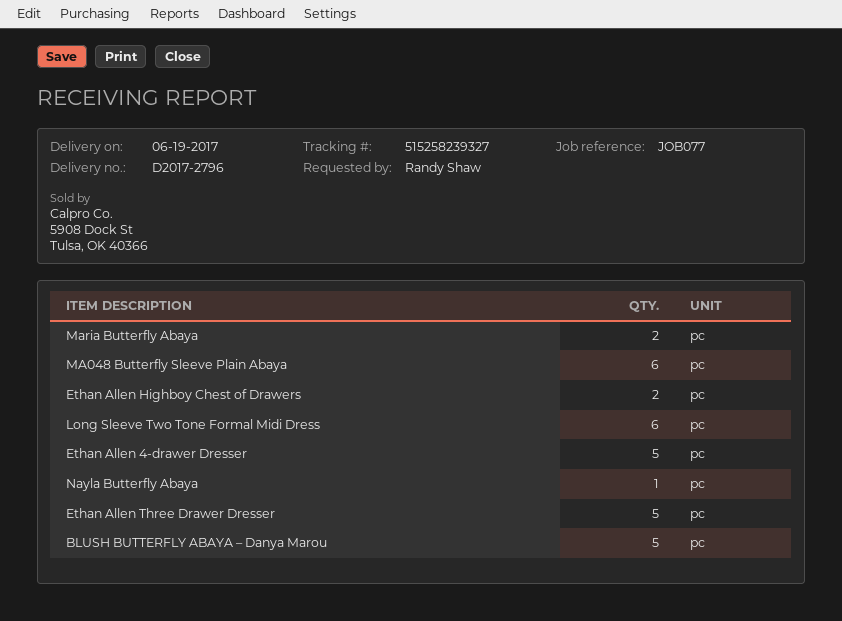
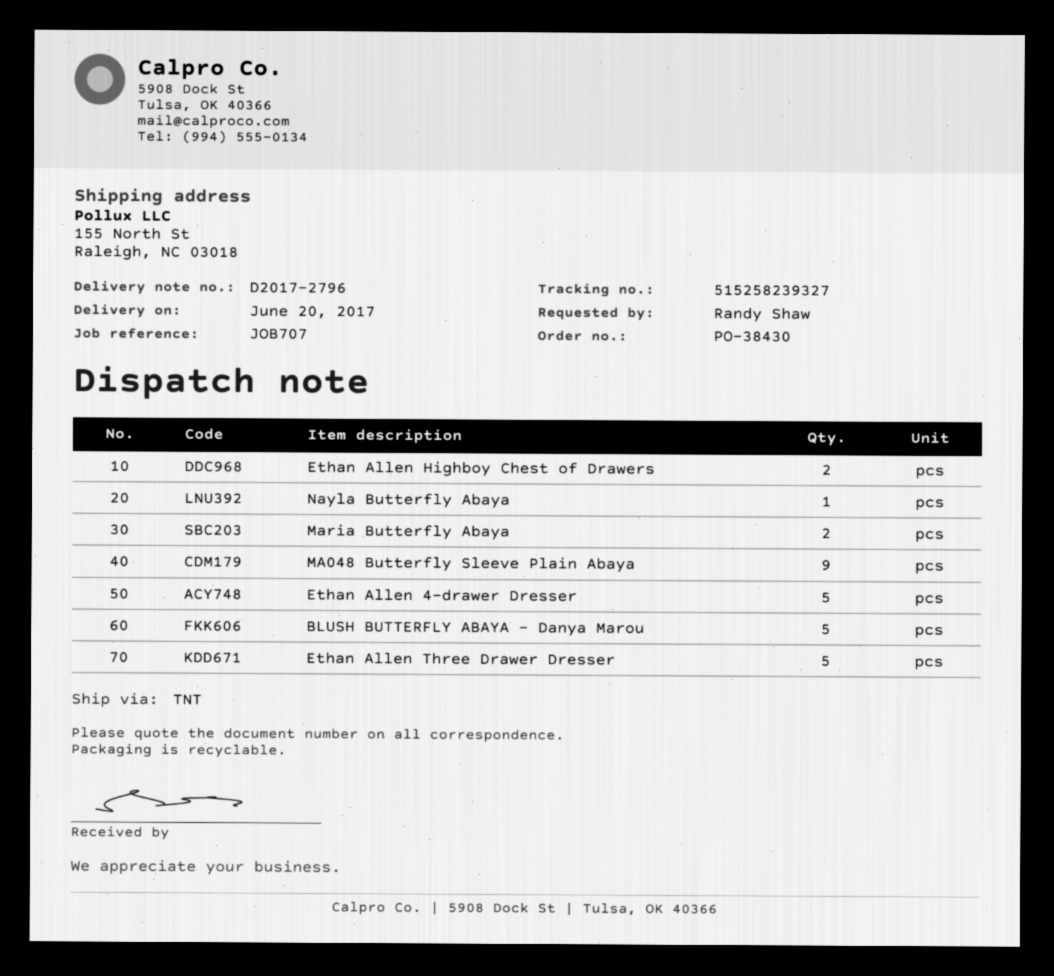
delivery date: 2017-06-19 -> 2017-06-20
reference: JOB077 -> JOB707
MA048 Butterfly Sleeve Plain Abaya: 6 -> 9
Long Sleeve Two Tone Formal Midi Dress: 6 -> none

